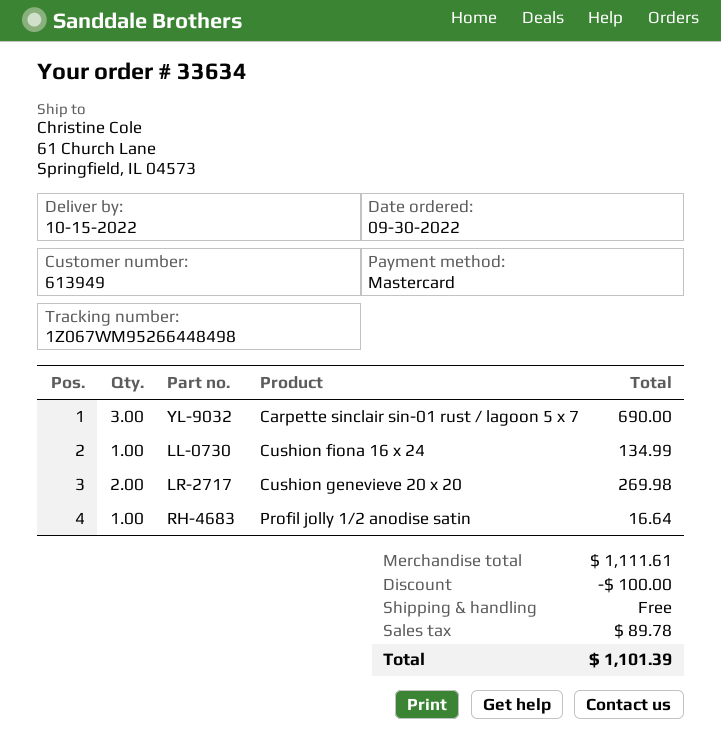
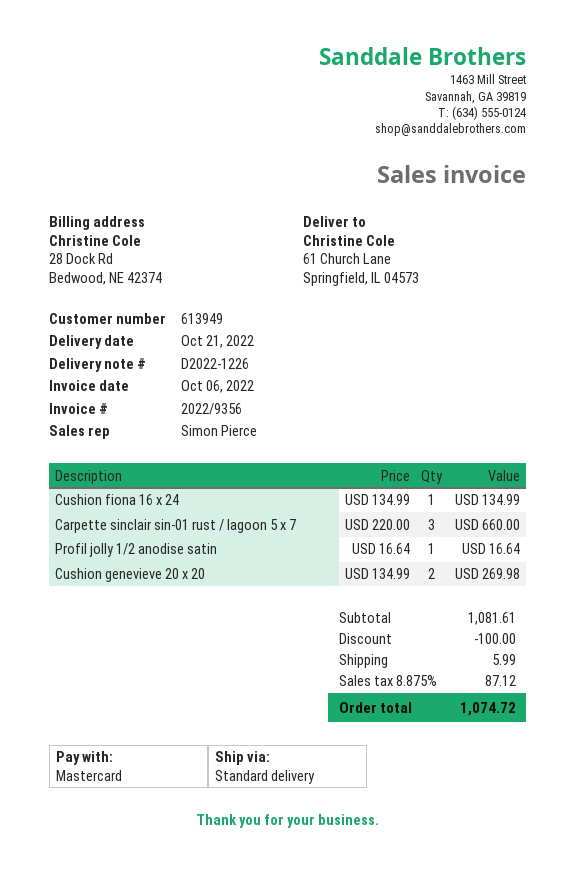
delivery date: 2022-10-15 -> 2022-10-21
Carpette sinclair sin-01 rust / lagoon 5 x 7: 3 for 690.00 -> 3 for 660.00
subtotal: 1111.61 -> 1081.61
shipping: 0.00 -> 5.99
tax: 89.78 -> 87.12
total: 1101.39 -> 1074.72

